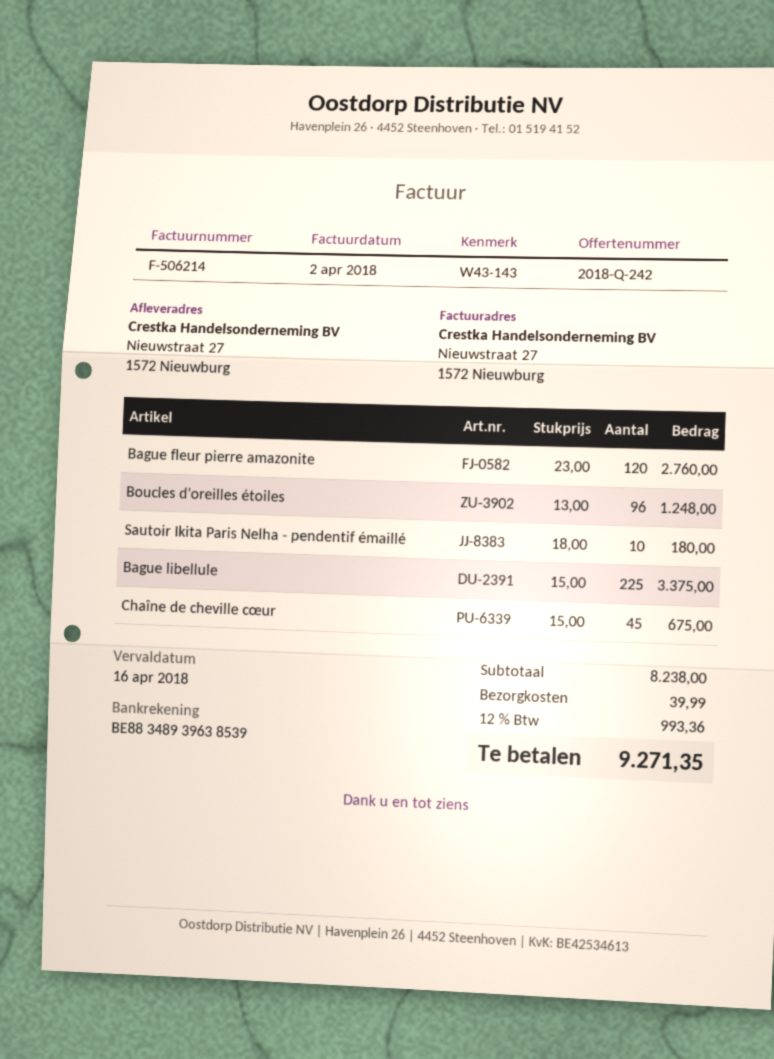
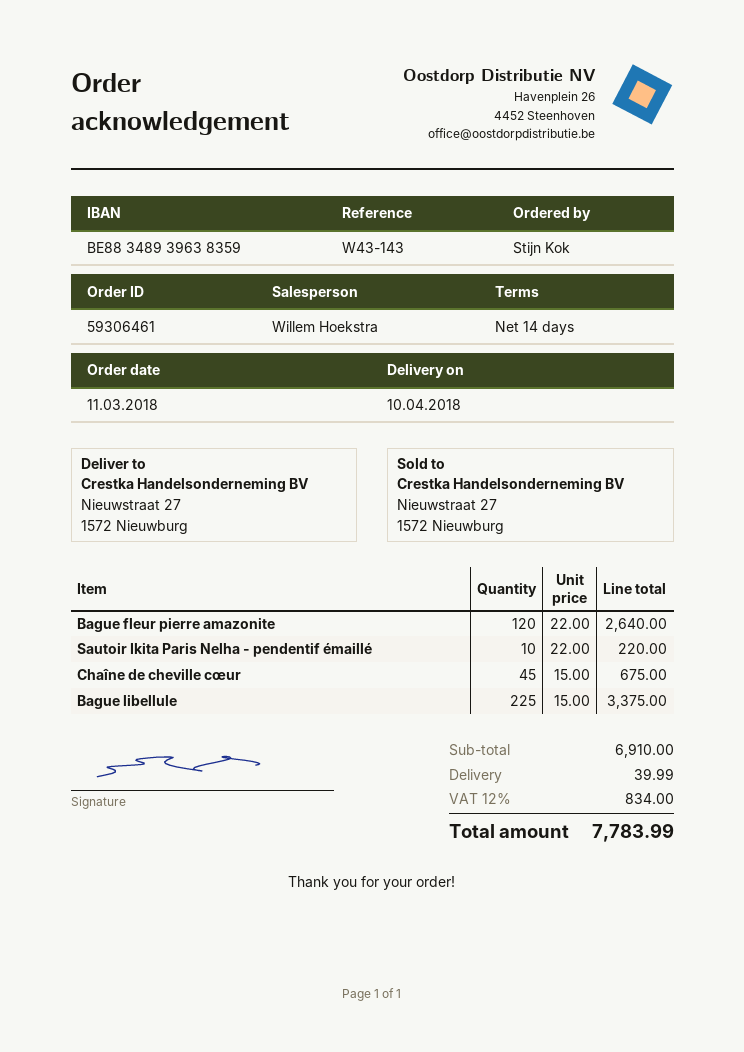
bank account: BE88348939638539 -> BE88348939638359
Bague fleur pierre amazonite: 120 x 23.00 = 2760.00 -> 120 x 22.00 = 2640.00
Boucles d'oreilles étoiles: 96 x 13.00 = 1248.00 -> none
Sautoir Ikita Paris Nelha - pendentif émaillé: 10 x 18.00 = 180.00 -> 10 x 22.00 = 220.00
subtotal: 8238.00 -> 6910.00
tax: 12% = 993.36 -> 12% = 834.00
total: 9271.35 -> 7783.99

